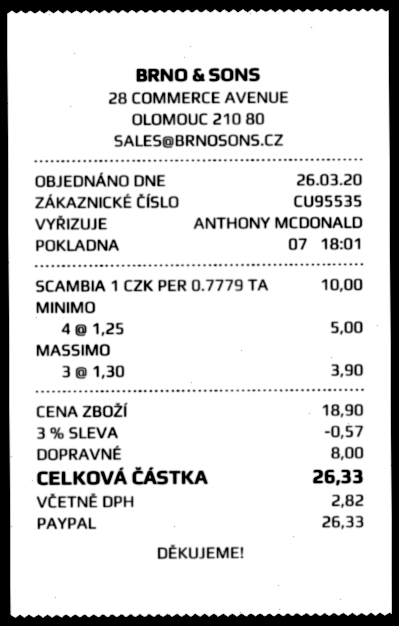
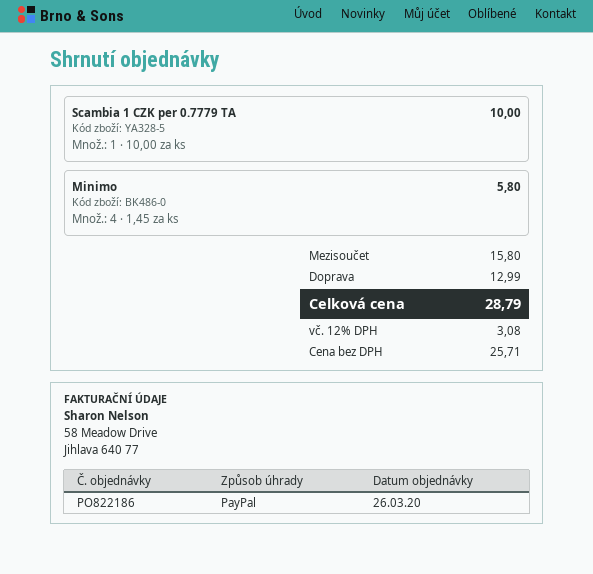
MINIMO: 4 x 1.25 = 5.00 -> 4 x 1.45 = 5.80
MASSIMO: 3 x 1.30 = 3.90 -> none
subtotal: 18.90 -> 15.80
discount: 3% = 0.57 -> none
shipping: 8.00 -> 12.99
tax: 2.82 -> 3.08
total: 26.33 -> 28.79

